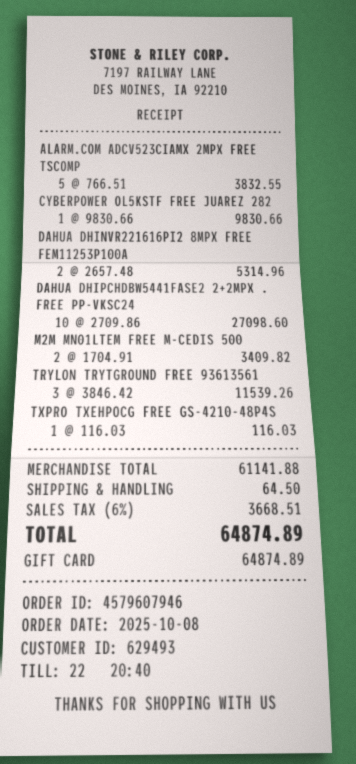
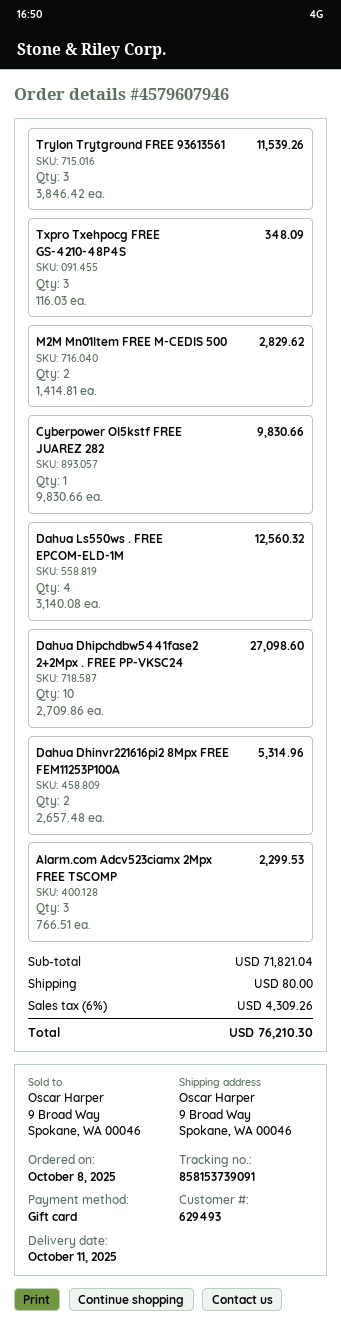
ALARM.COM ADCV523CIAMX 2MPX FREE TSCOMP: 5 x 766.51 = 3832.55 -> 3 x 766.51 = 2299.53
M2M MN01LTEM FREE M-CEDIS 500: 2 x 1704.91 = 3409.82 -> 2 x 1414.81 = 2829.62
TXPRO TXEHPOCG FREE GS-4210-48P4S: 1 x 116.03 = 116.03 -> 3 x 116.03 = 348.09
Dahua Ls550ws . FREE EPCOM-ELD-1M: none -> 4 x 3140.08 = 12560.32
subtotal: 61141.88 -> 71821.04
shipping: 64.50 -> 80.00
tax: 6% = 3668.51 -> 6% = 4309.26
total: 64874.89 -> 76210.30

